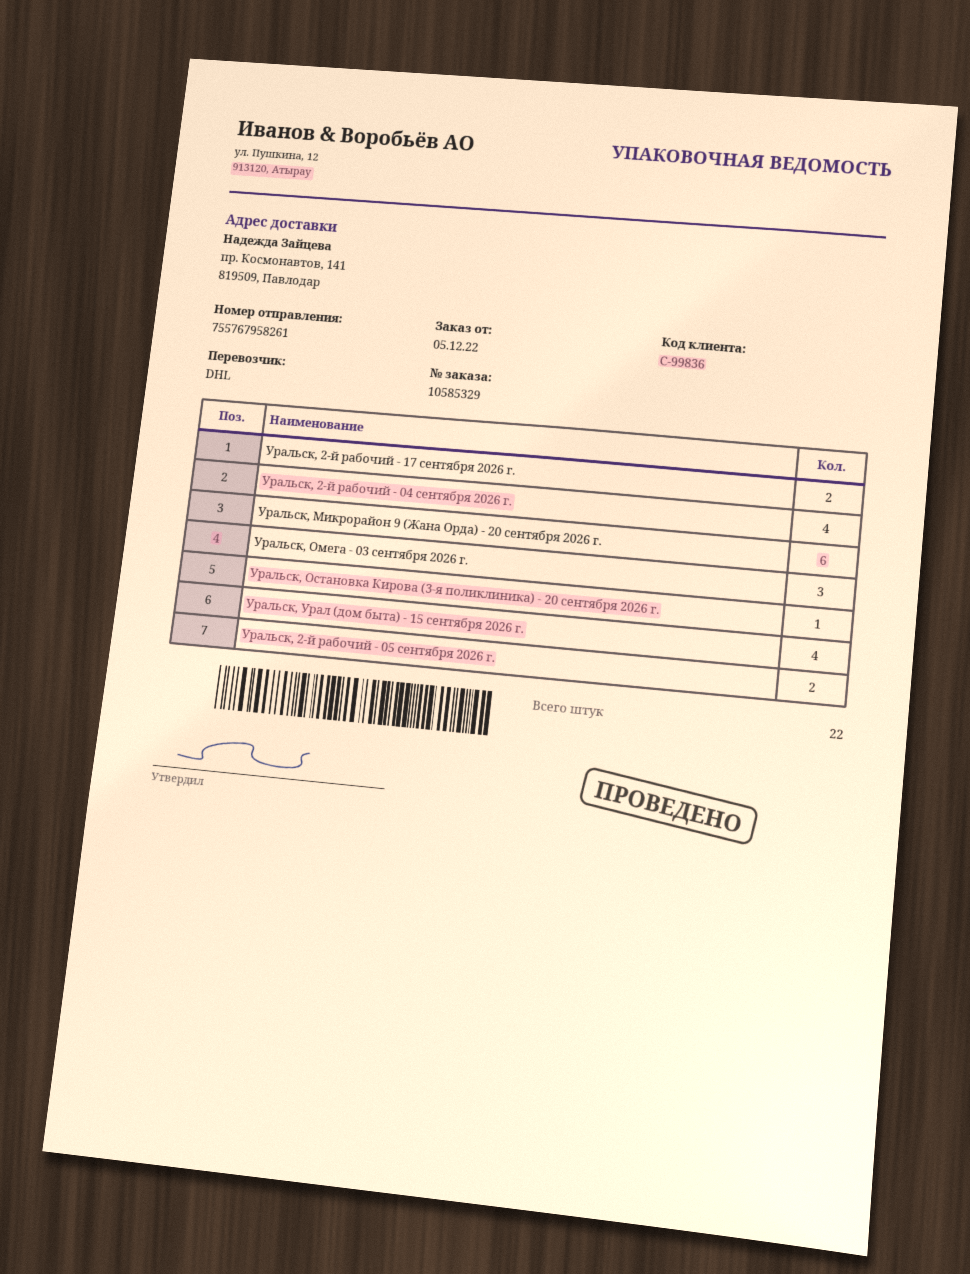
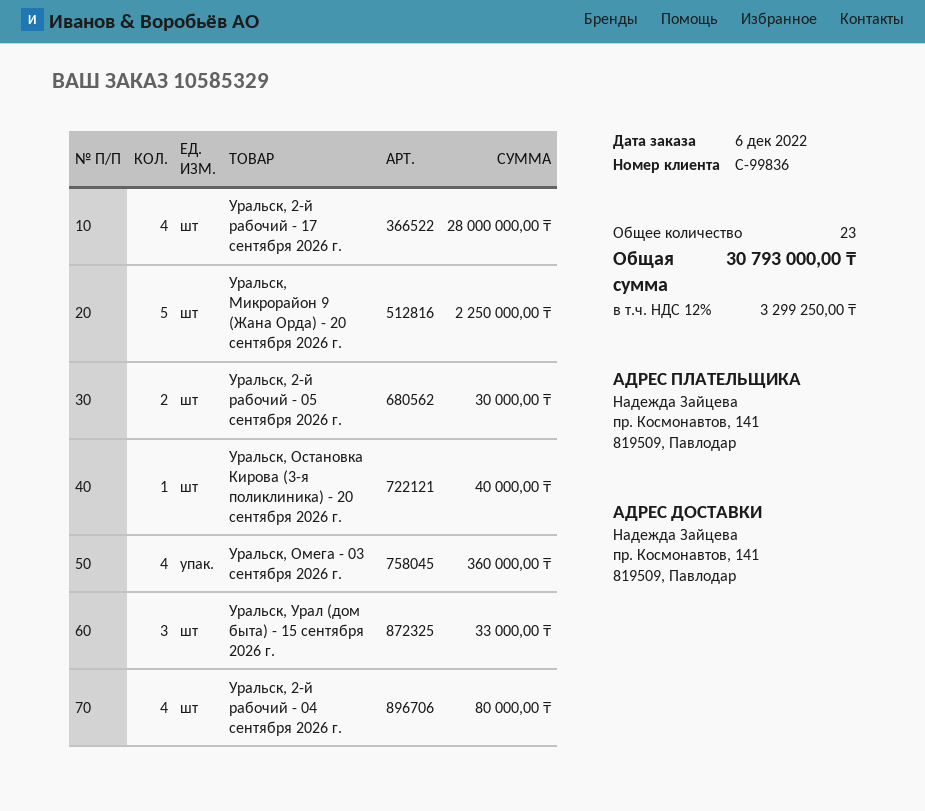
order date: 2022-12-05 -> 2022-12-06
Уральск, 2-й рабочий - 17 сентября 2026 г.: 2 -> 4
Уральск, Микрорайон 9 (Жана Орда) - 20 сентября 2026 г.: 6 -> 5
Уральск, Омега - 03 сентября 2026 г.: 3 -> 4
Уральск, Урал (дом быта) - 15 сентября 2026 г.: 4 -> 3
total quantity: 22 -> 23

